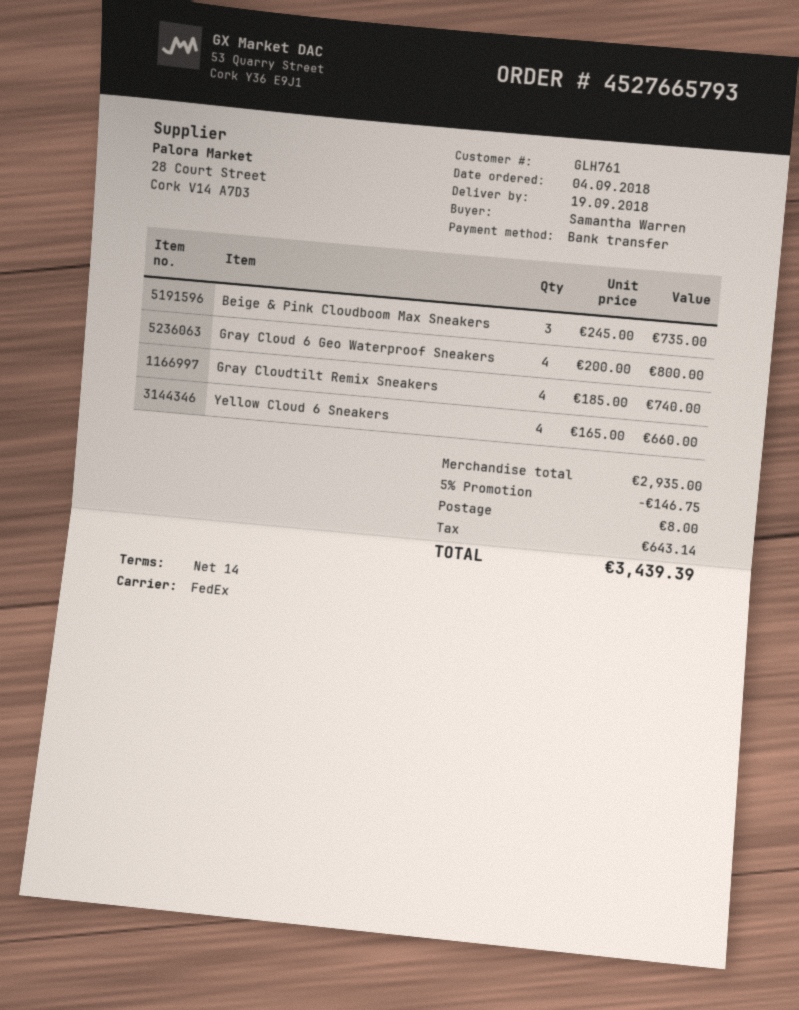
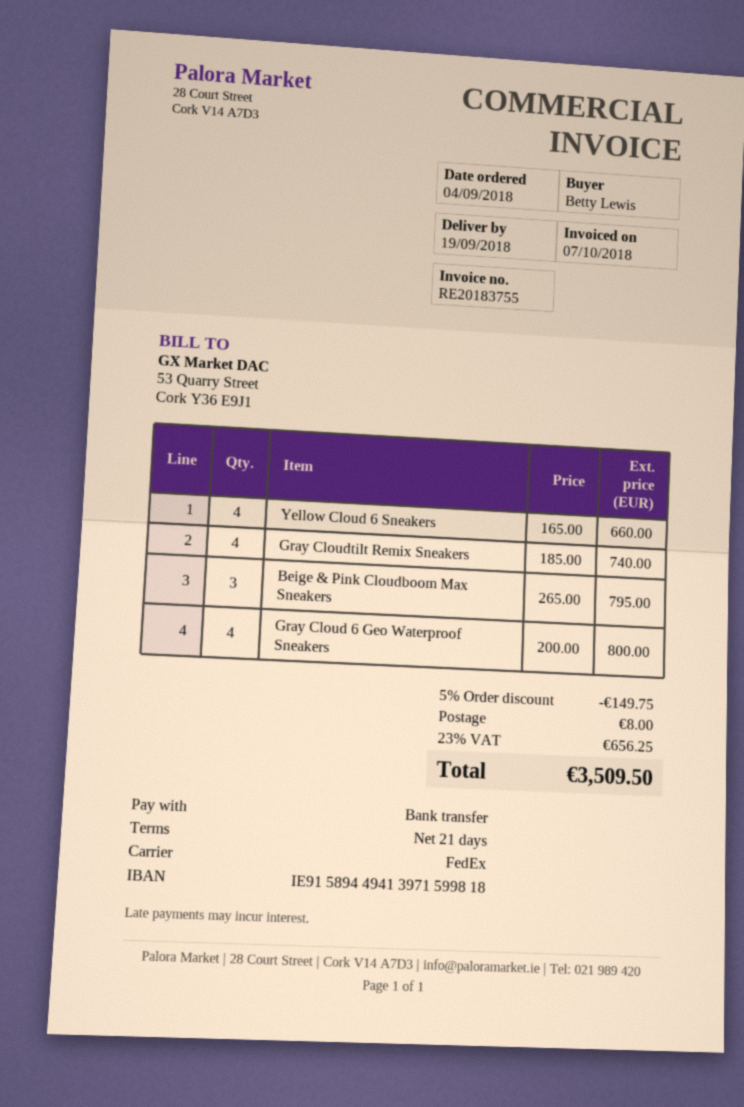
payment terms: 14 days -> 21 days
ordered by: Samantha Warren -> Betty Lewis
Beige & Pink Cloudboom Max Sneakers: 3 x 245.00 = 735.00 -> 3 x 265.00 = 795.00
discount: 5% = 146.75 -> 5% = 149.75
tax: 643.14 -> 656.25
total: 3439.39 -> 3509.50

